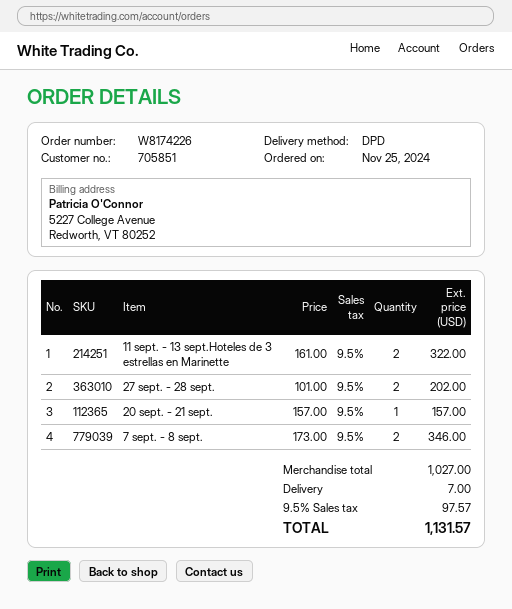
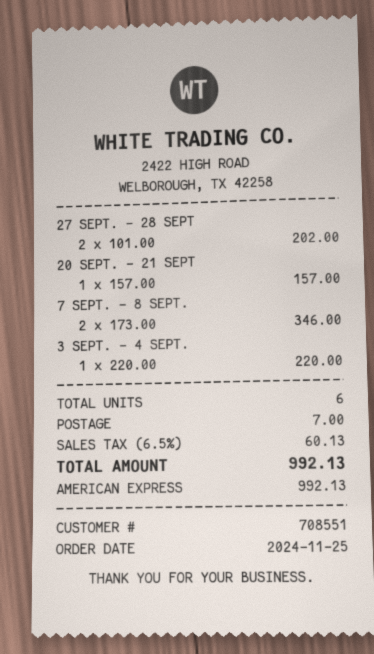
customer number: 705851 -> 708551
11 sept. - 13 sept.Hoteles de 3 estrellas en Marinette: 2 x 161.00 = 322.00 -> none
3 SEPT. - 4 SEPT.: none -> 1 x 220.00 = 220.00
tax: 9.5% = 97.57 -> 6.5% = 60.13
total: 1131.57 -> 992.13

